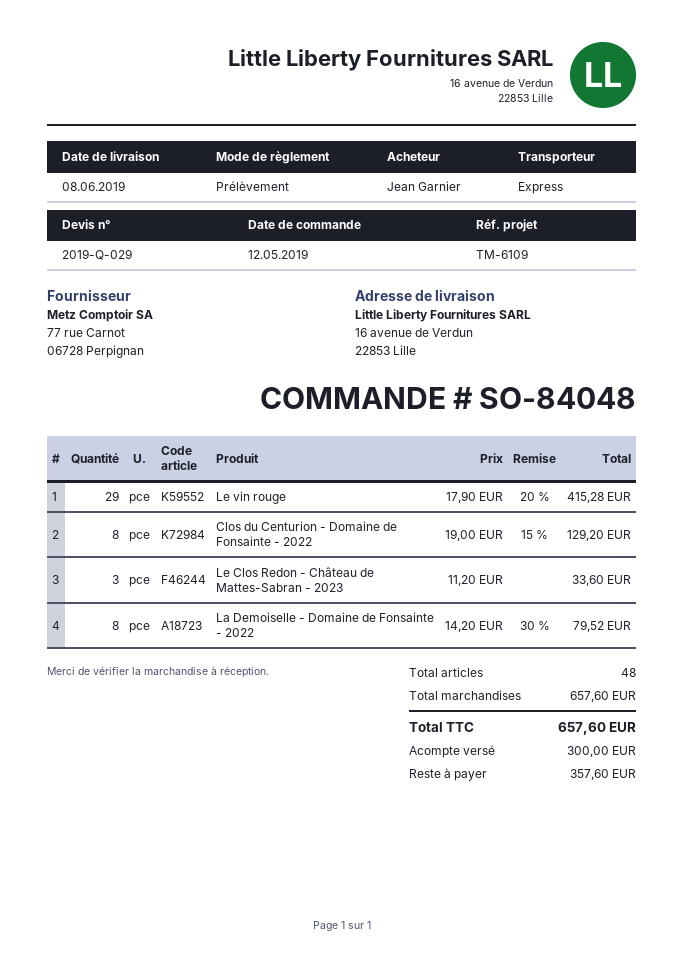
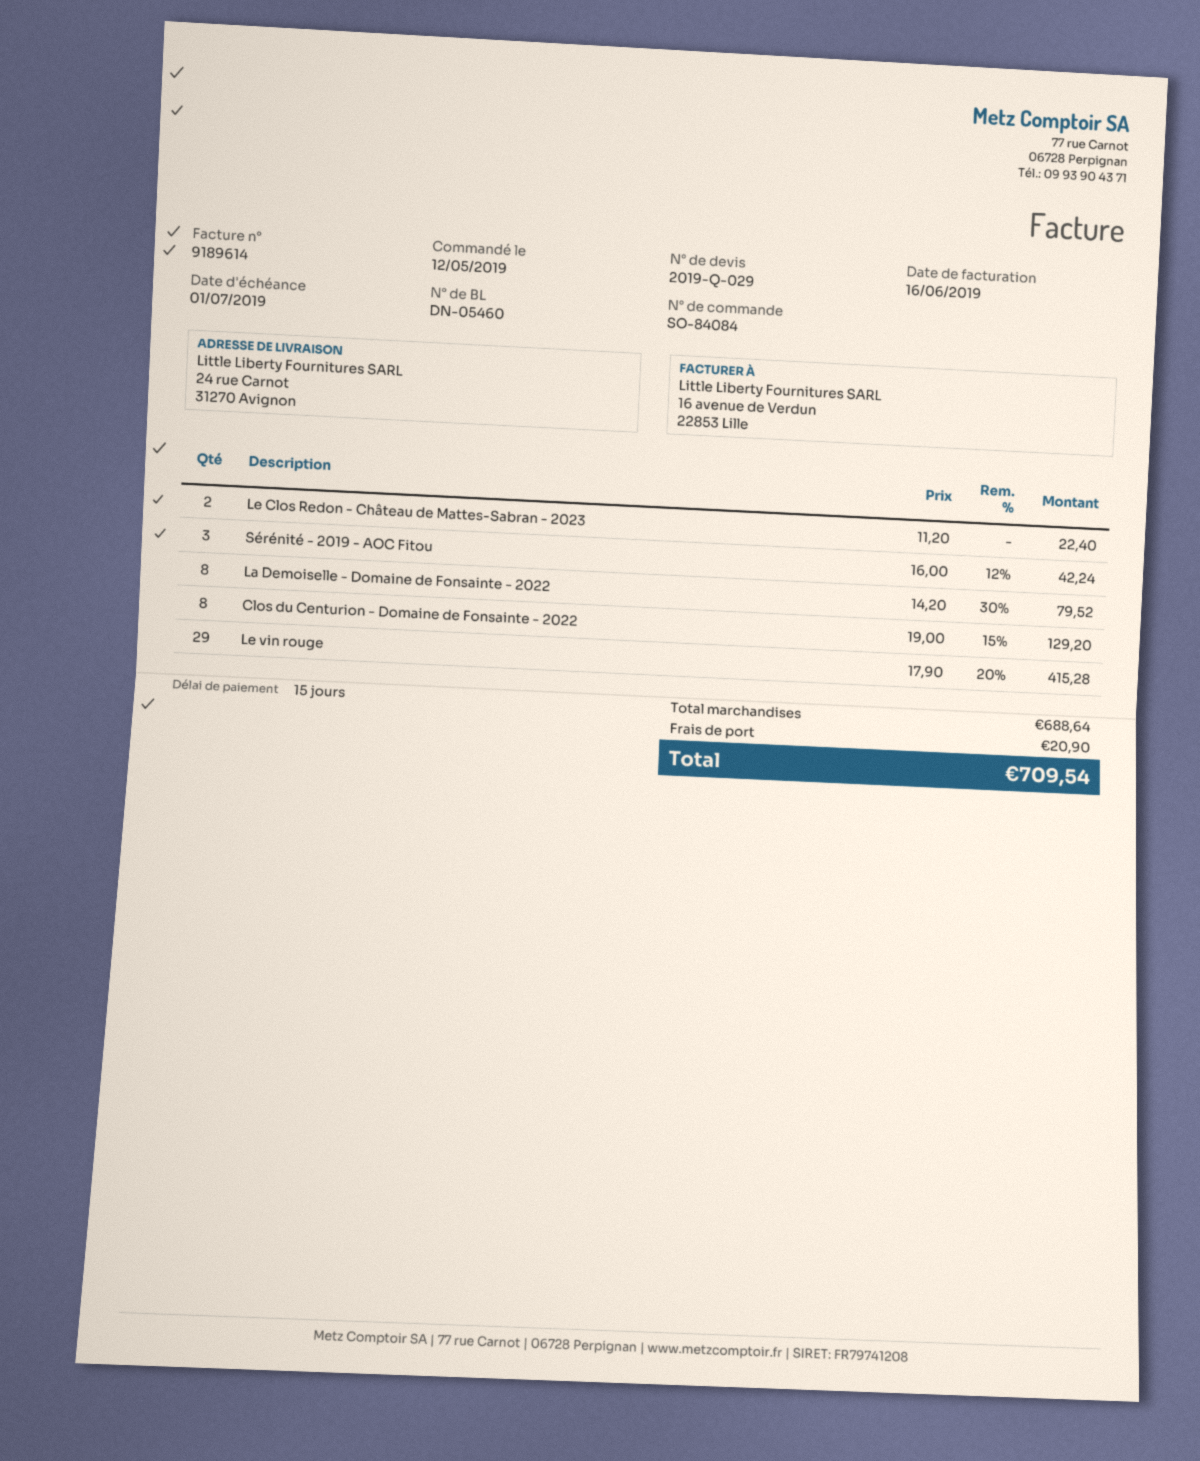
order number: SO-84048 -> SO-84084
ship to: 16 avenue de Verdun, 22853 Lille -> 24 rue Carnot, 31270 Avignon
Le Clos Redon - Château de Mattes-Sabran - 2023: 3 x 11.20 = 33.60 -> 2 x 11.20 = 22.40
Sérénité - 2019 - AOC Fitou: none -> 3 x 16.00 - 12% = 42.24
subtotal: 657.60 -> 688.64
shipping: none -> 20.90
total: 657.60 -> 709.54

